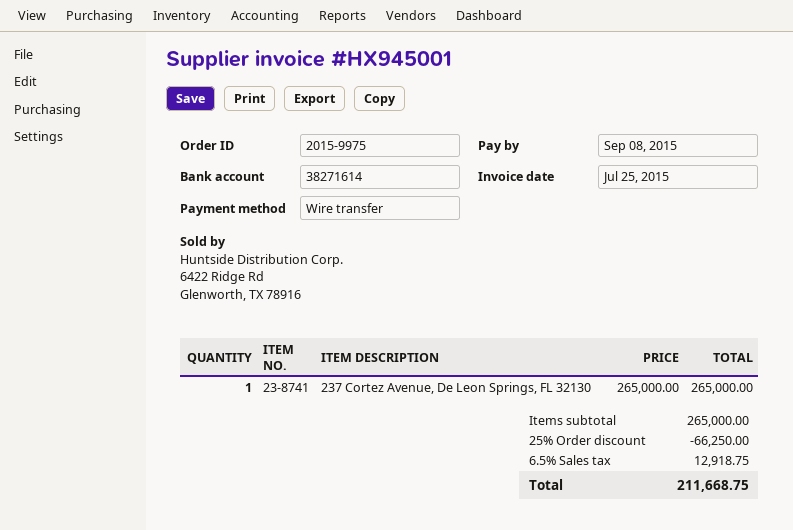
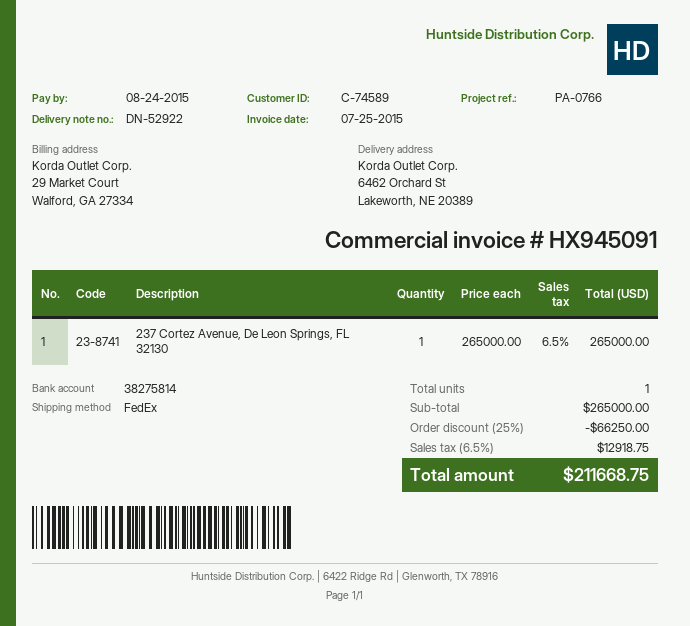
invoice number: HX945001 -> HX945091
due date: 2015-09-08 -> 2015-08-24
bank account: 38271614 -> 38275814

